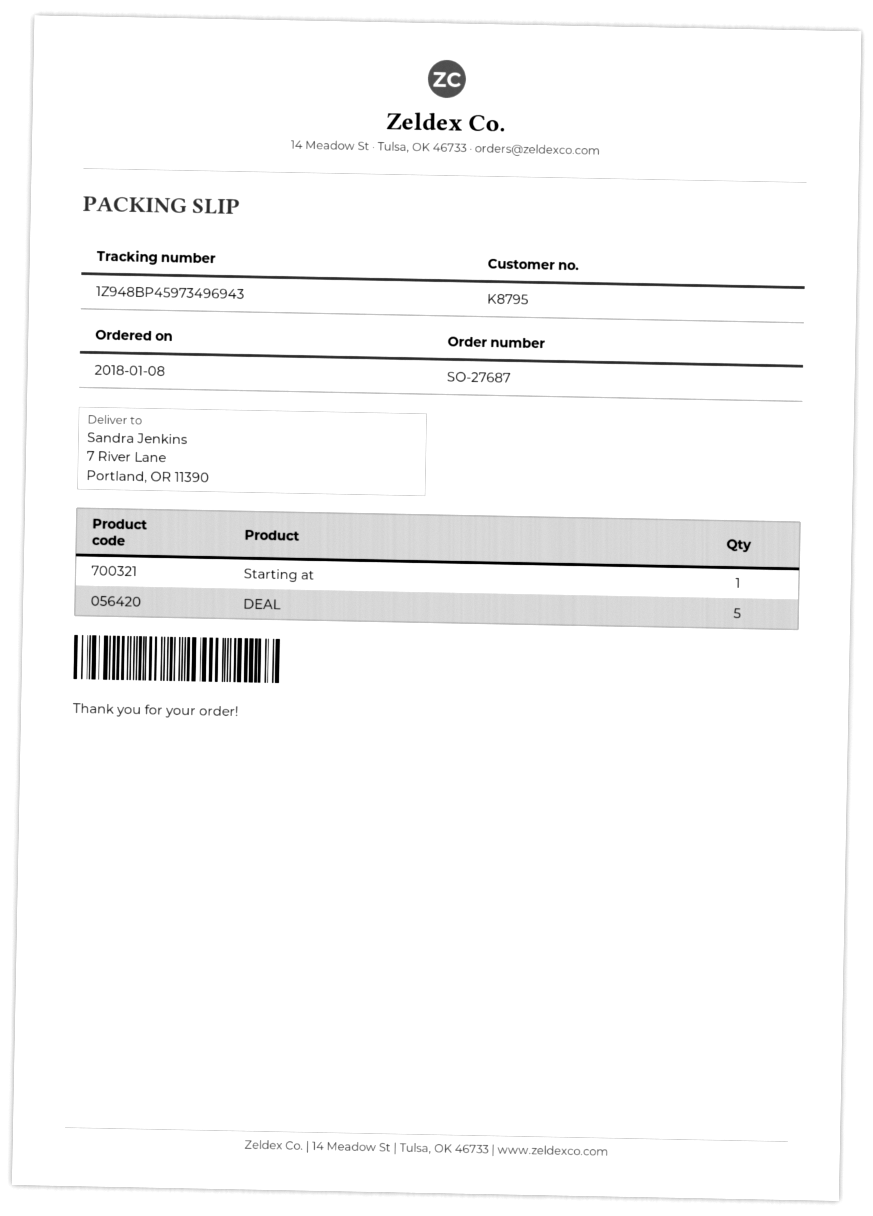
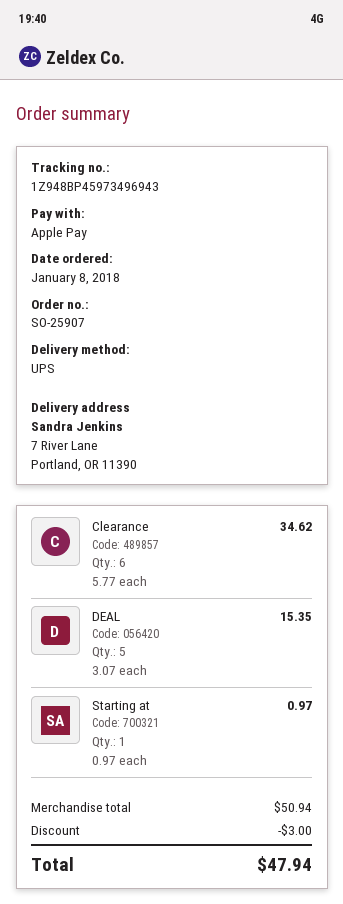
order number: SO-27687 -> SO-25907
Clearance: none -> 6

